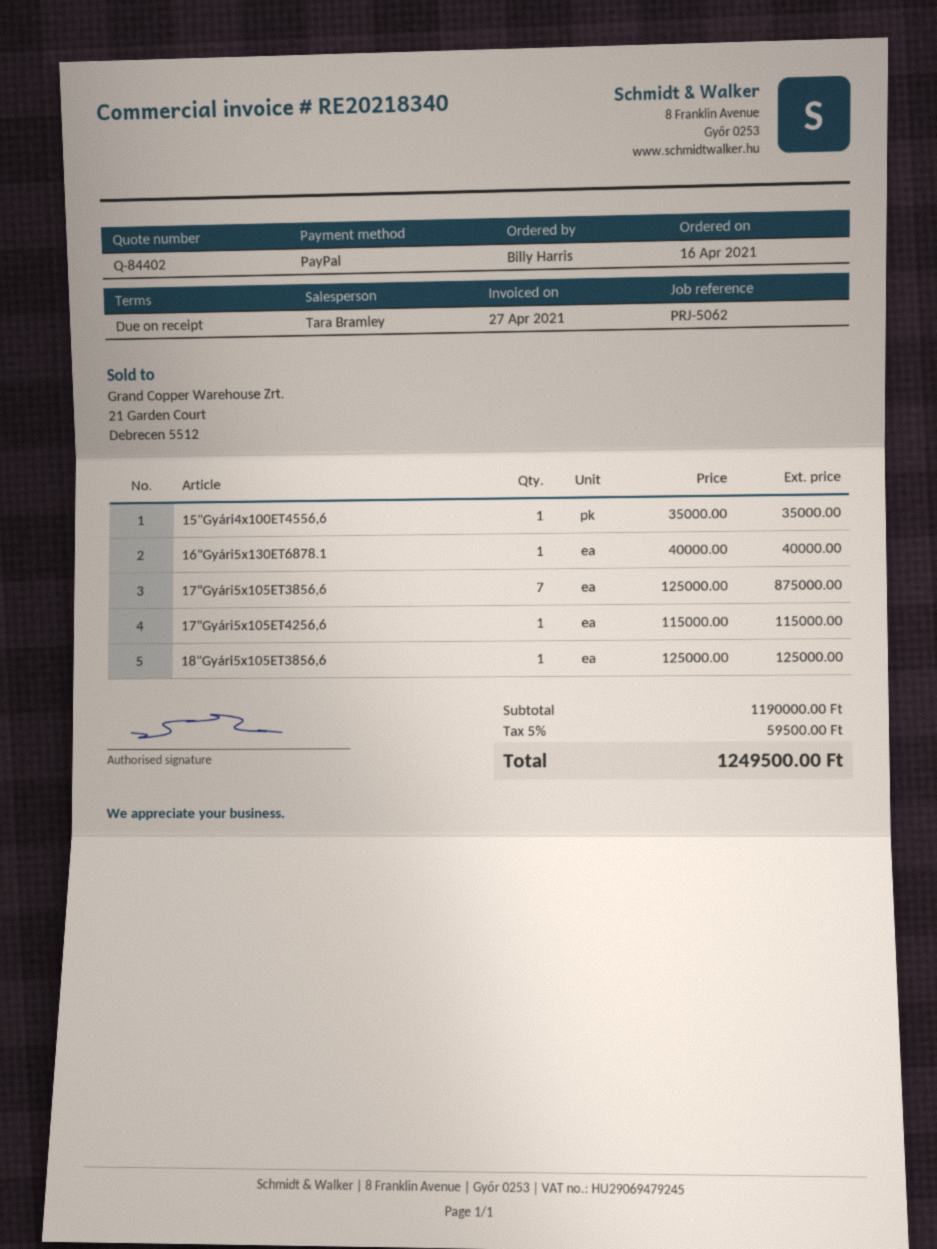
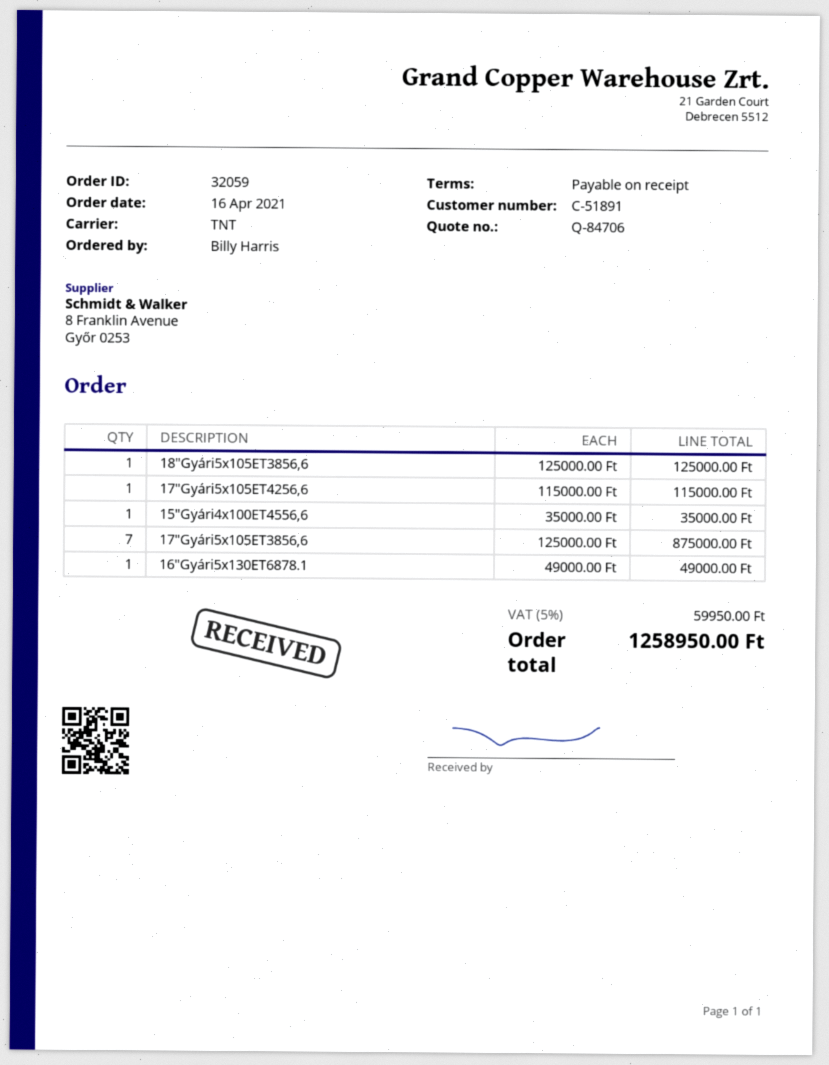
quote number: Q-84402 -> Q-84706
16"Gyári5x130ET6878.1: 1 x 40000.00 = 40000.00 -> 1 x 49000.00 = 49000.00
tax: 5% = 59500.00 -> 5% = 59950.00
total: 1249500.00 -> 1258950.00

